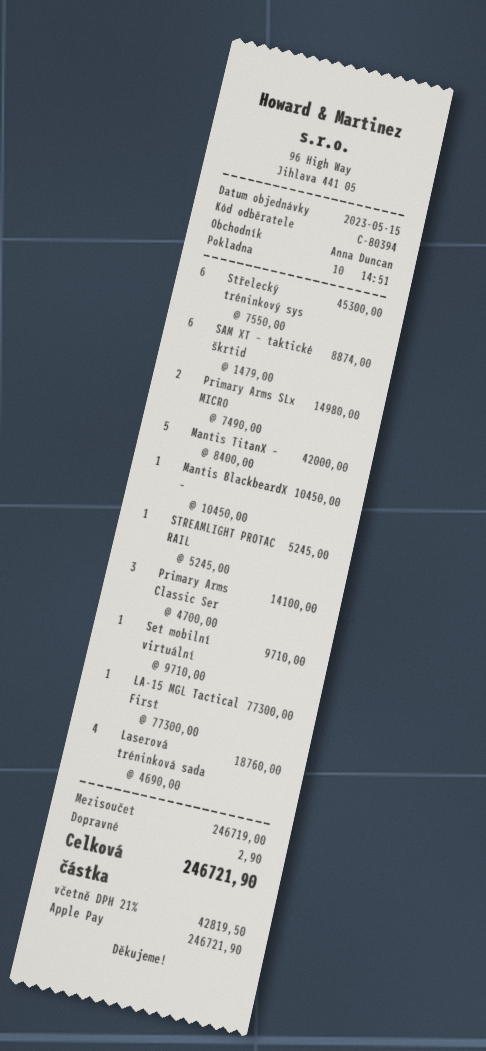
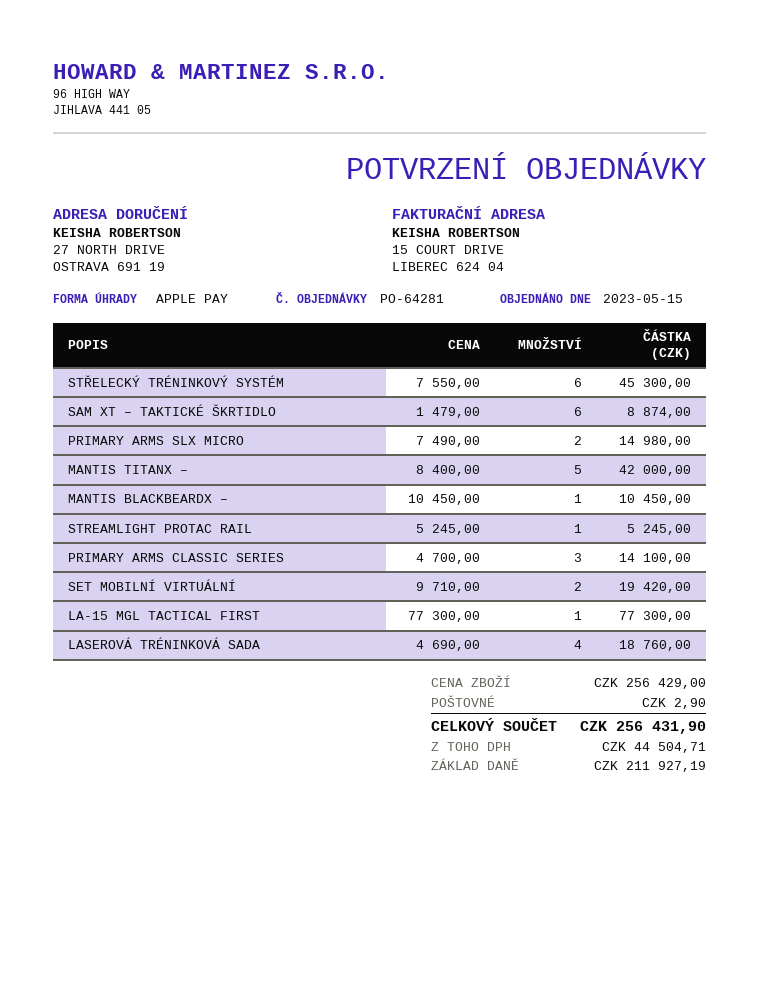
Set mobilní virtuální: 1 x 9710.00 = 9710.00 -> 2 x 9710.00 = 19420.00
subtotal: 246719.00 -> 256429.00
tax: 42819.50 -> 44504.71
total: 246721.90 -> 256431.90

